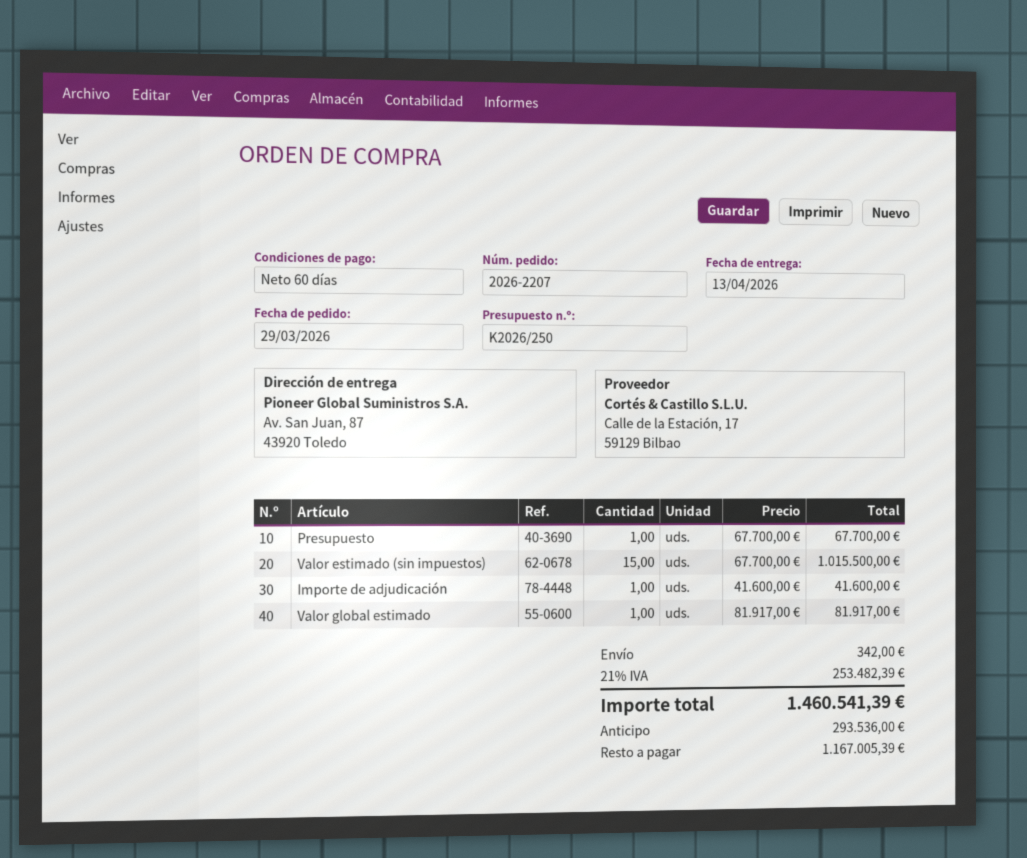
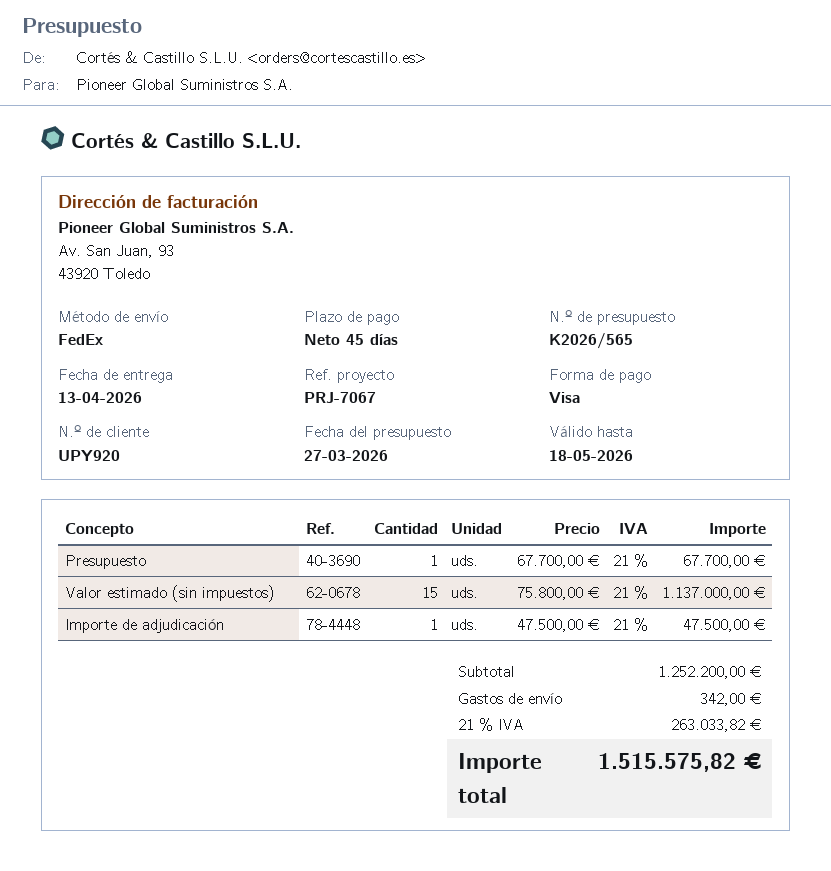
quote number: K2026/250 -> K2026/565
payment terms: 60 days -> 45 days
Valor estimado (sin impuestos): 15 x 67700.00 = 1015500.00 -> 15 x 75800.00 = 1137000.00
Importe de adjudicación: 1 x 41600.00 = 41600.00 -> 1 x 47500.00 = 47500.00
Valor global estimado: 1 x 81917.00 = 81917.00 -> none
tax: 21% = 253482.39 -> 21% = 263033.82
total: 1460541.39 -> 1515575.82

